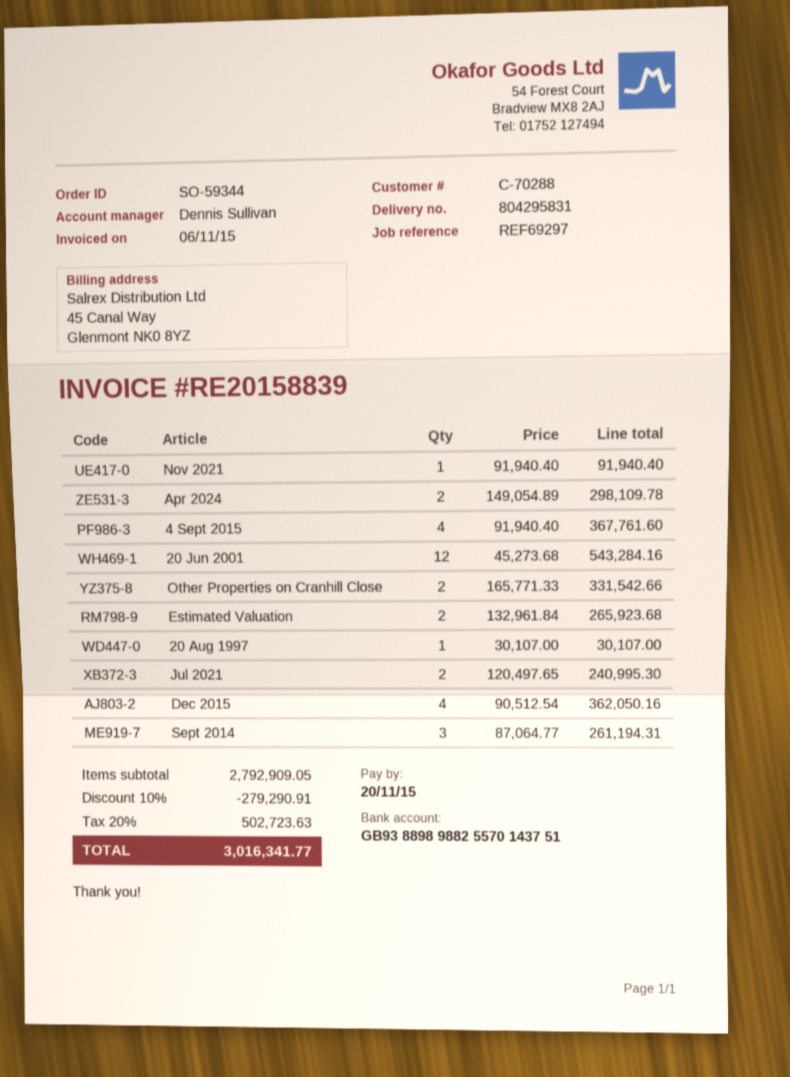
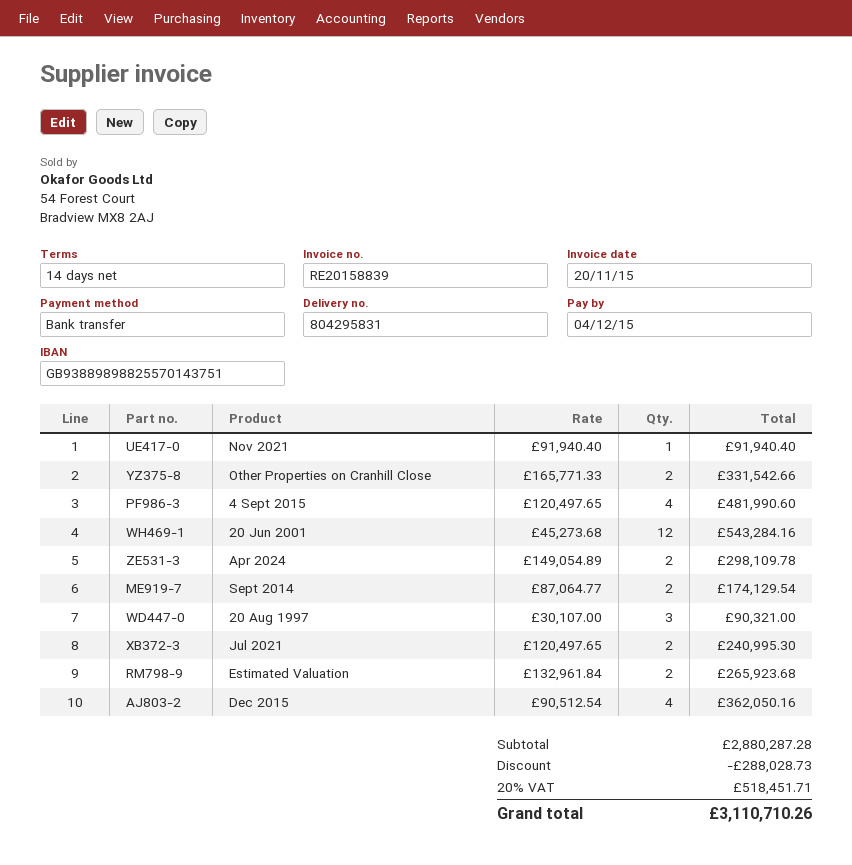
invoice date: 2015-11-06 -> 2015-11-20
due date: 2015-11-20 -> 2015-12-04
4 Sept 2015: 4 x 91940.40 = 367761.60 -> 4 x 120497.65 = 481990.60
20 Aug 1997: 1 x 30107.00 = 30107.00 -> 3 x 30107.00 = 90321.00
Sept 2014: 3 x 87064.77 = 261194.31 -> 2 x 87064.77 = 174129.54
subtotal: 2792909.05 -> 2880287.28
discount: 279290.91 -> 288028.73
tax: 20% = 502723.63 -> 20% = 518451.71
total: 3016341.77 -> 3110710.26

